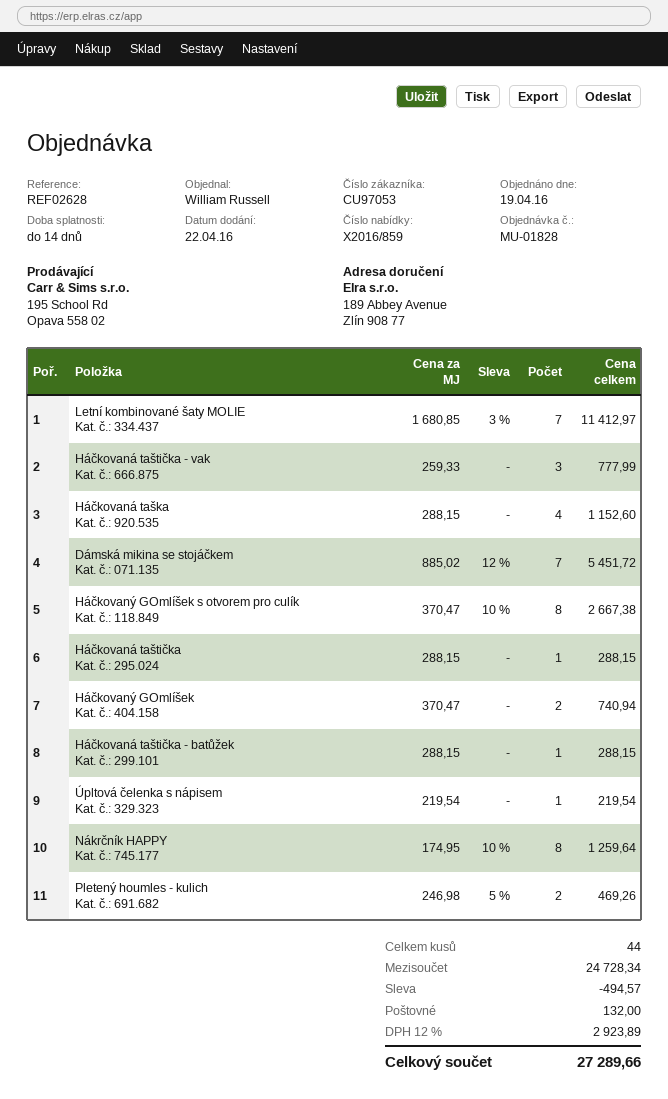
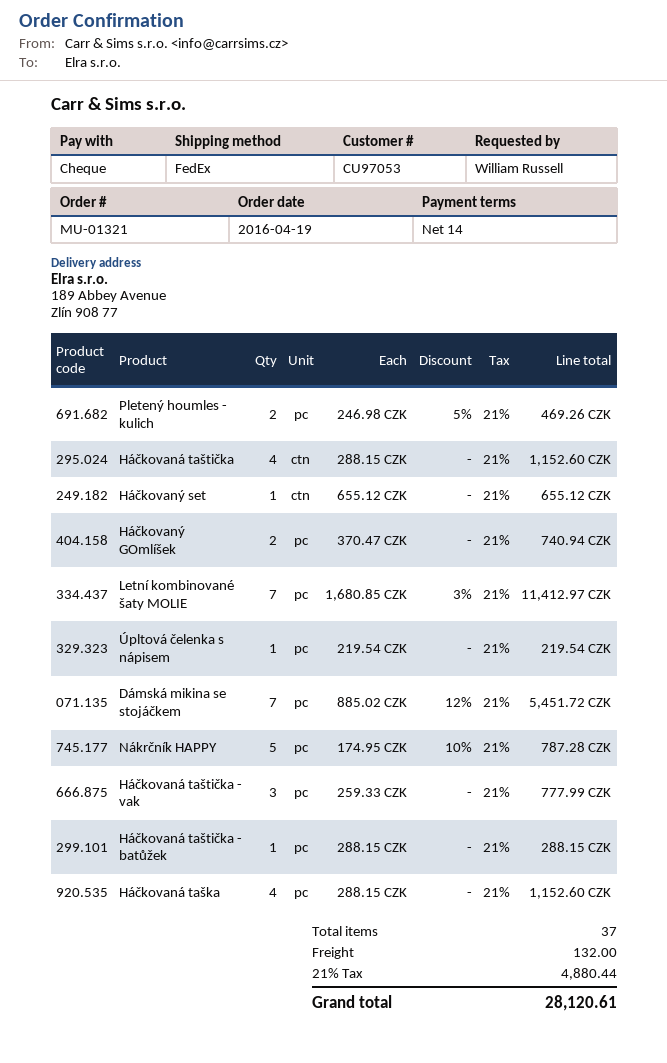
order number: MU-01828 -> MU-01321
Háčkovaný GOmlíšek s otvorem pro culík: 8 x 370.47 - 10% = 2667.38 -> none
Háčkovaná taštička: 1 x 288.15 = 288.15 -> 4 x 288.15 = 1152.60
Nákrčník HAPPY: 8 x 174.95 - 10% = 1259.64 -> 5 x 174.95 - 10% = 787.28
Háčkovaný set: none -> 1 x 655.12 = 655.12
total quantity: 44 -> 37
discount: 494.57 -> none
tax: 12% = 2923.89 -> 21% = 4880.44
total: 27289.66 -> 28120.61

